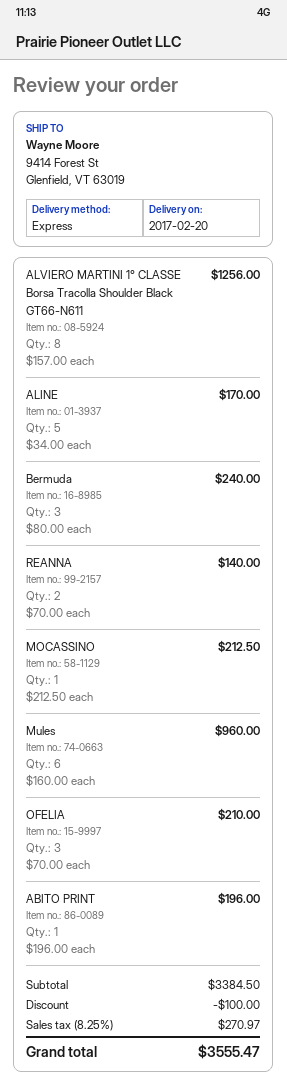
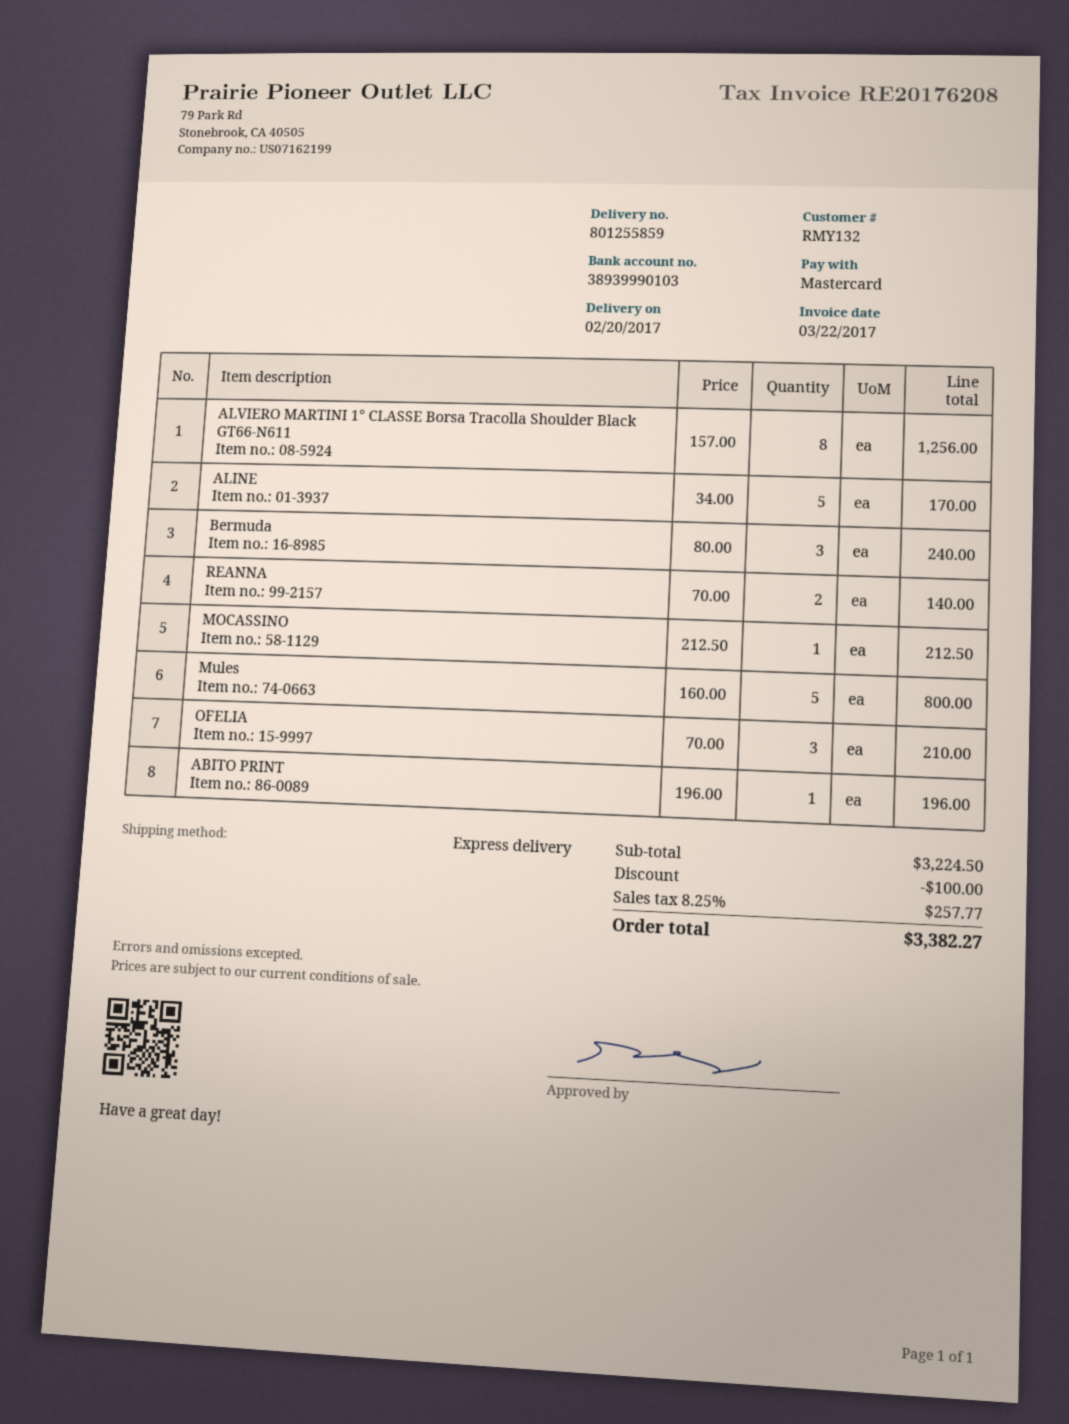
Mules: 6 x 160.00 = 960.00 -> 5 x 160.00 = 800.00
subtotal: 3384.50 -> 3224.50
tax: 8.25% = 270.97 -> 8.25% = 257.77
total: 3555.47 -> 3382.27

